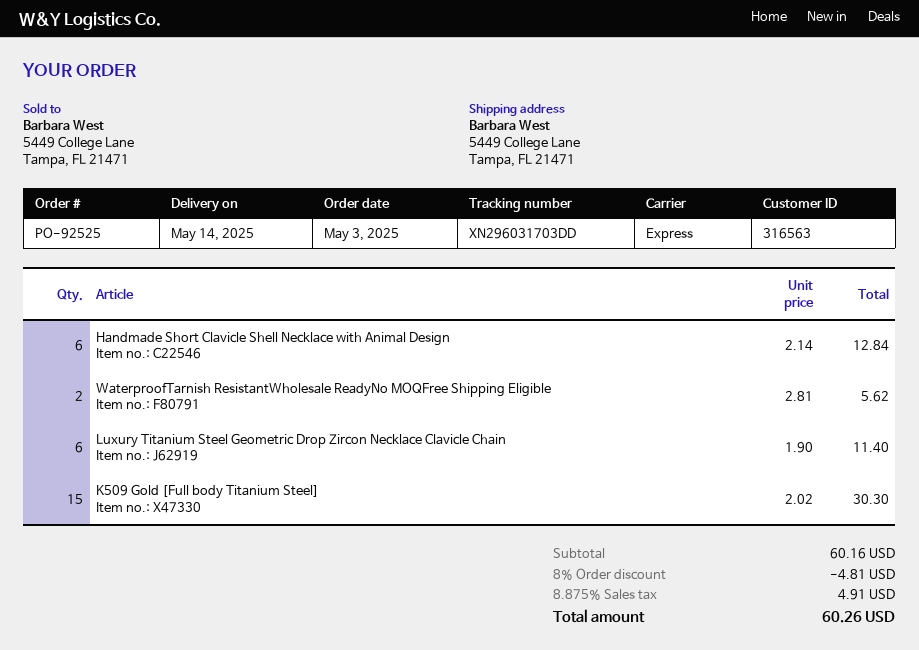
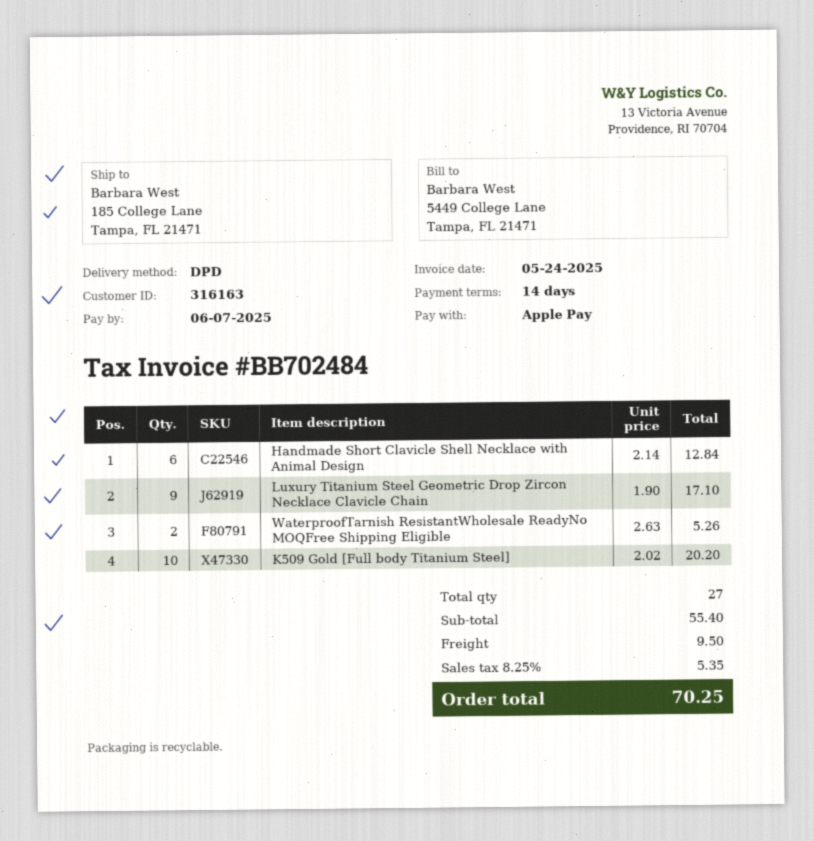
customer number: 316563 -> 316163
shipping method: express -> DPD
ship to: 5449 College Lane, Tampa, FL 21471 -> 185 College Lane, Tampa, FL 21471
WaterproofTarnish ResistantWholesale ReadyNo MOQFree Shipping Eligible: 2 x 2.81 = 5.62 -> 2 x 2.63 = 5.26
Luxury Titanium Steel Geometric Drop Zircon Necklace Clavicle Chain: 6 x 1.90 = 11.40 -> 9 x 1.90 = 17.10
K509 Gold [Full body Titanium Steel]: 15 x 2.02 = 30.30 -> 10 x 2.02 = 20.20
subtotal: 60.16 -> 55.40
discount: 8% = 4.81 -> none
shipping: none -> 9.50
tax: 8.875% = 4.91 -> 8.25% = 5.35
total: 60.26 -> 70.25

